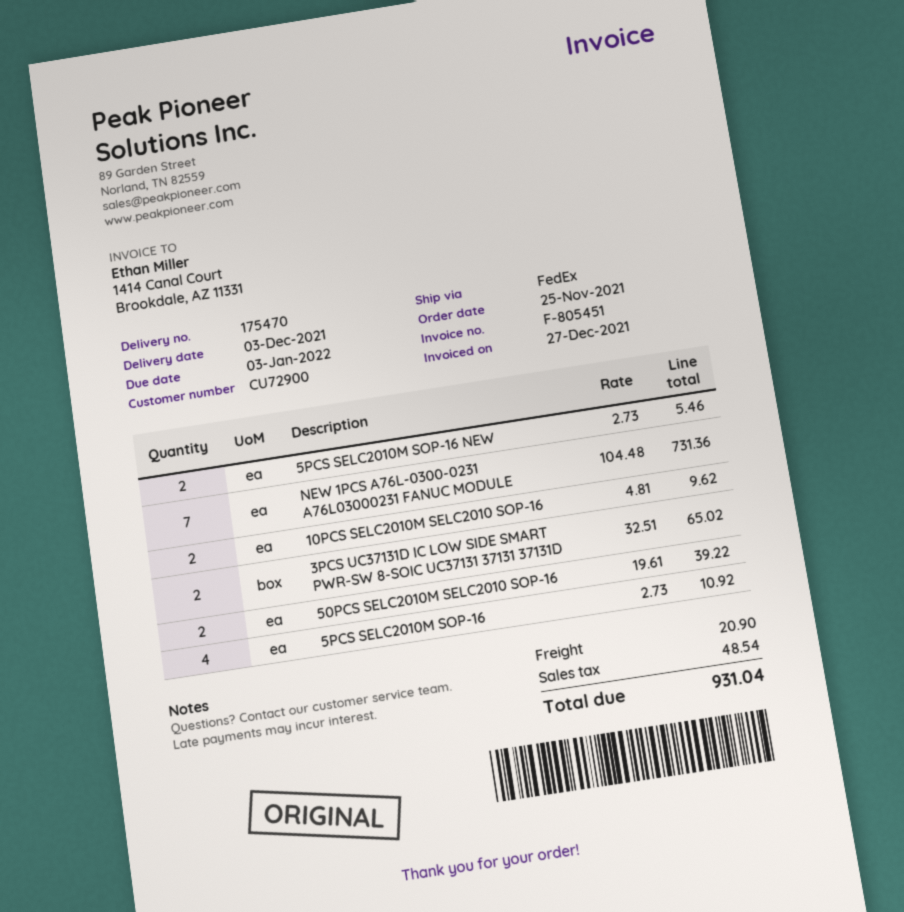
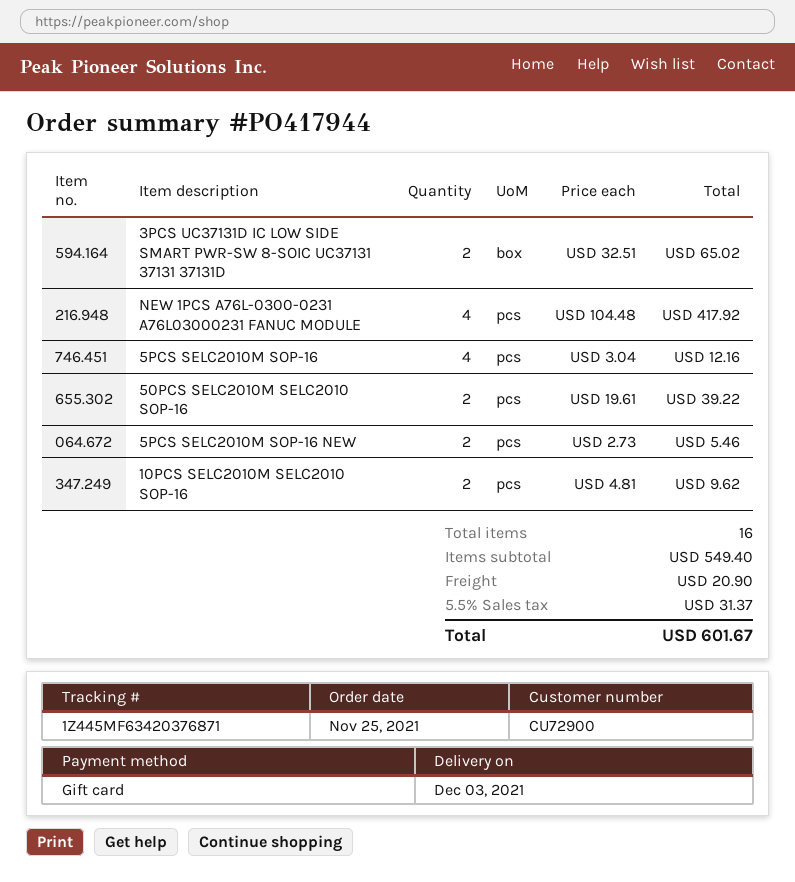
NEW 1PCS A76L-0300-0231 A76L03000231 FANUC MODULE: 7 x 104.48 = 731.36 -> 4 x 104.48 = 417.92
5PCS SELC2010M SOP-16: 4 x 2.73 = 10.92 -> 4 x 3.04 = 12.16
tax: 48.54 -> 31.37
total: 931.04 -> 601.67

